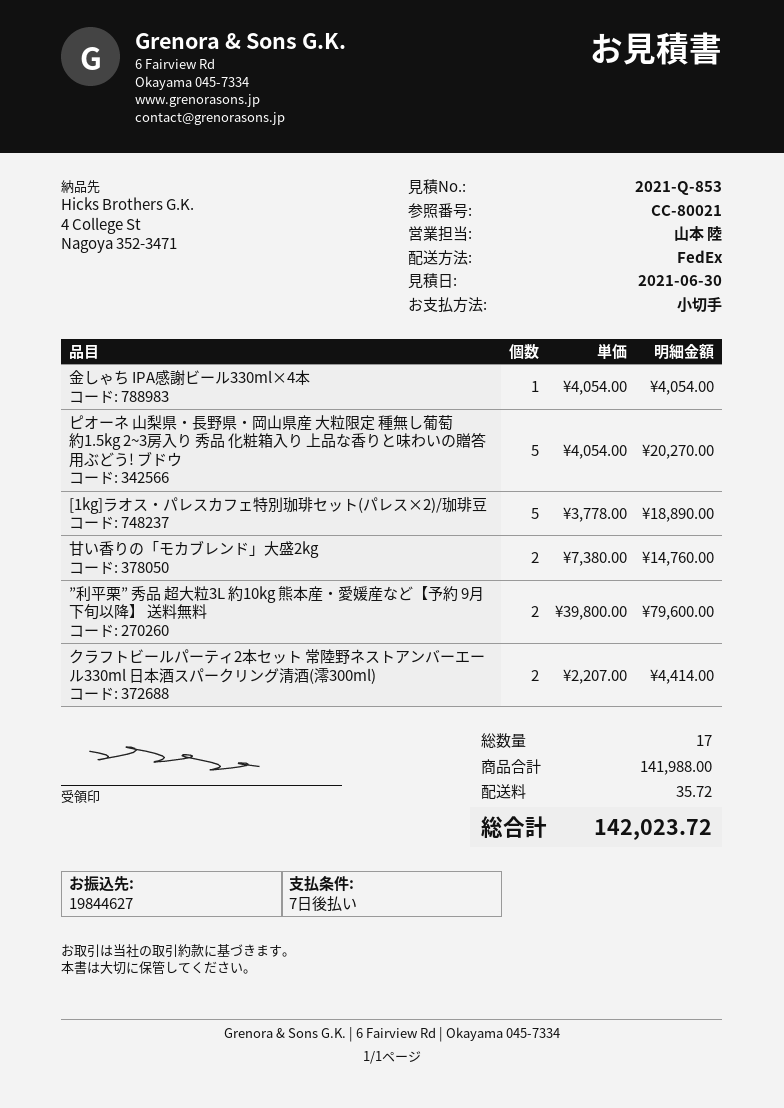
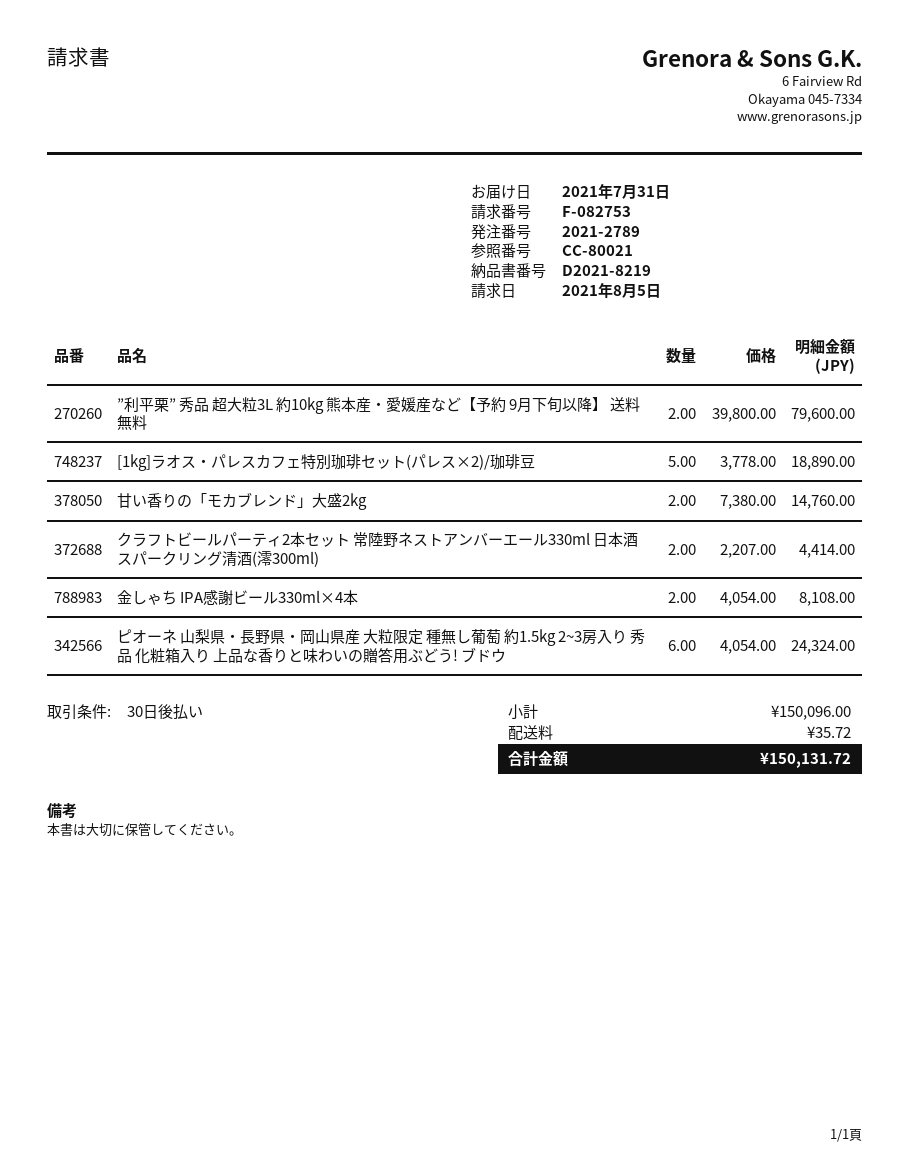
payment terms: 7 days -> 30 days
金しゃち IPA感謝ビール330ml×4本: 1 x 4054.00 = 4054.00 -> 2 x 4054.00 = 8108.00
ピオーネ 山梨県・長野県・岡山県産 大粒限定 種無し葡萄 約1.5kg 2~3房入り 秀品 化粧箱入り 上品な香りと味わいの贈答用ぶどう! ブドウ: 5 x 4054.00 = 20270.00 -> 6 x 4054.00 = 24324.00
subtotal: 141988.00 -> 150096.00
total: 142023.72 -> 150131.72

